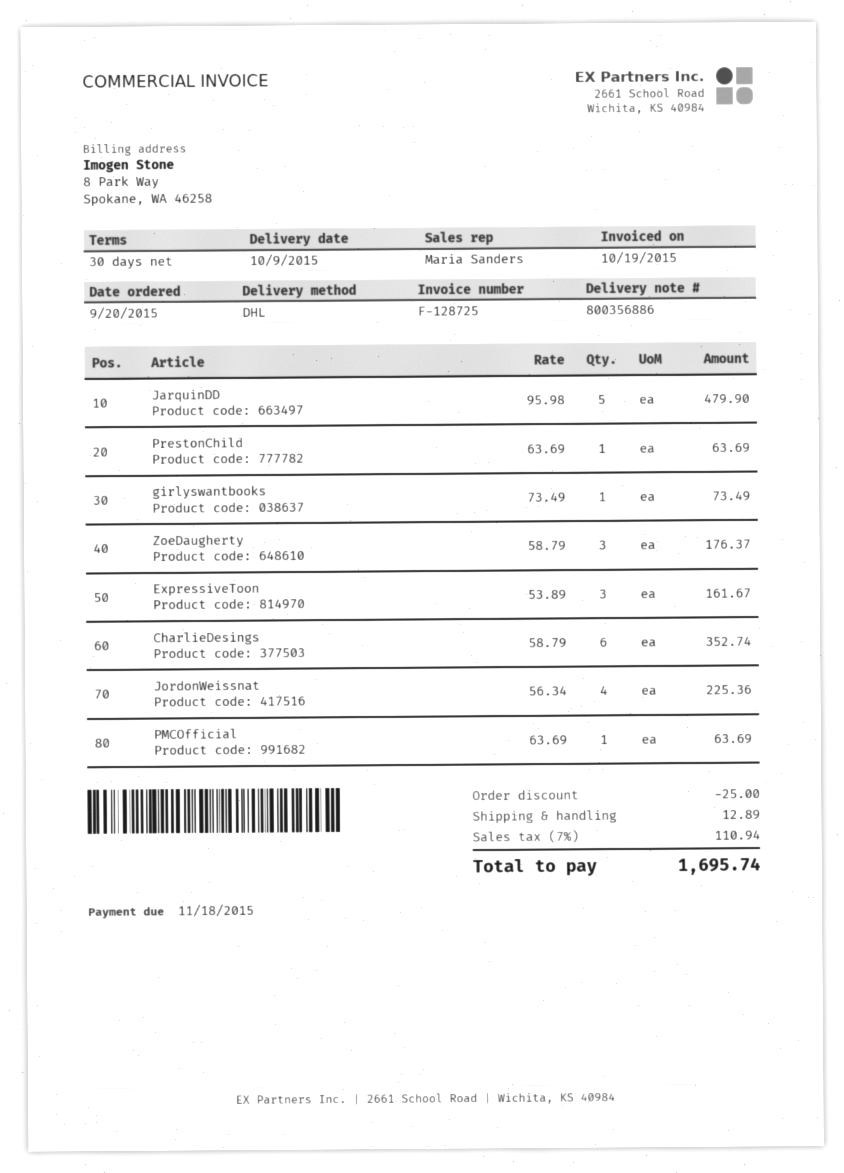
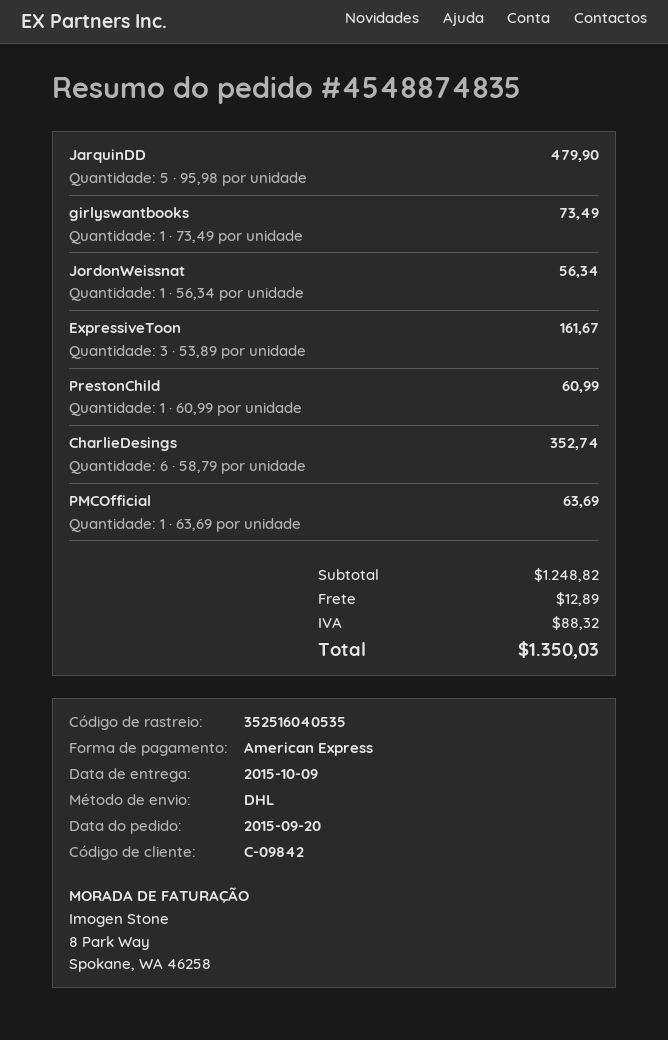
PrestonChild: 1 x 63.69 = 63.69 -> 1 x 60.99 = 60.99
ZoeDaugherty: 3 x 58.79 = 176.37 -> none
JordonWeissnat: 4 x 56.34 = 225.36 -> 1 x 56.34 = 56.34
discount: 25.00 -> none
tax: 110.94 -> 88.32
total: 1695.74 -> 1350.03

